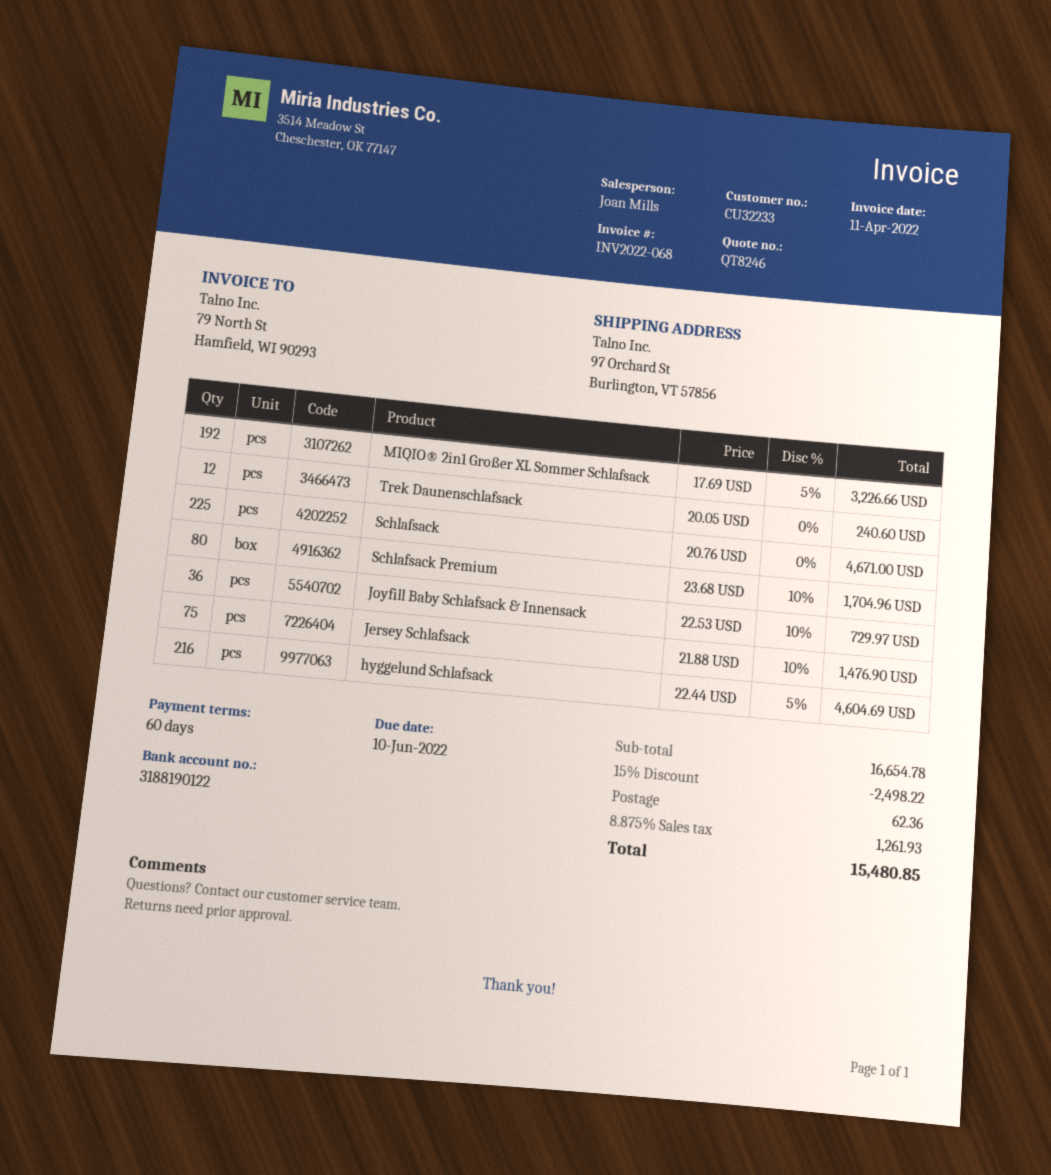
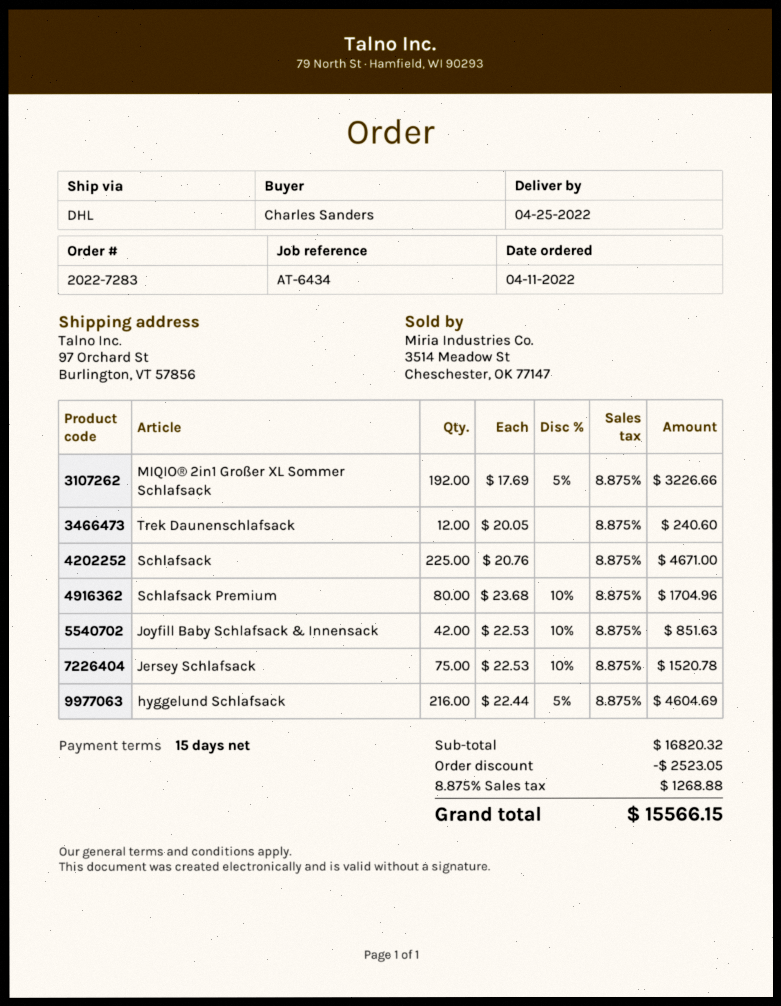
payment terms: 60 days -> 15 days
Joyfill Baby Schlafsack & Innensack: 36 x 22.53 - 10% = 729.97 -> 42 x 22.53 - 10% = 851.63
Jersey Schlafsack: 75 x 21.88 - 10% = 1476.90 -> 75 x 22.53 - 10% = 1520.78
subtotal: 16654.78 -> 16820.32
discount: 2498.22 -> 2523.05
shipping: 62.36 -> none
tax: 8.875% = 1261.93 -> 8.875% = 1268.88
total: 15480.85 -> 15566.15

